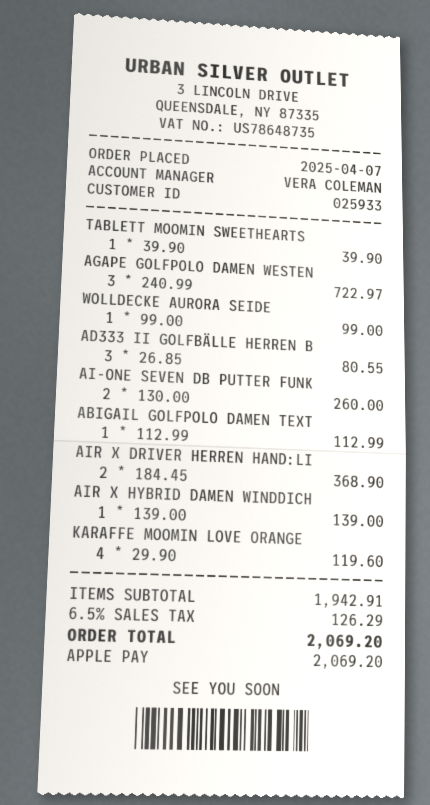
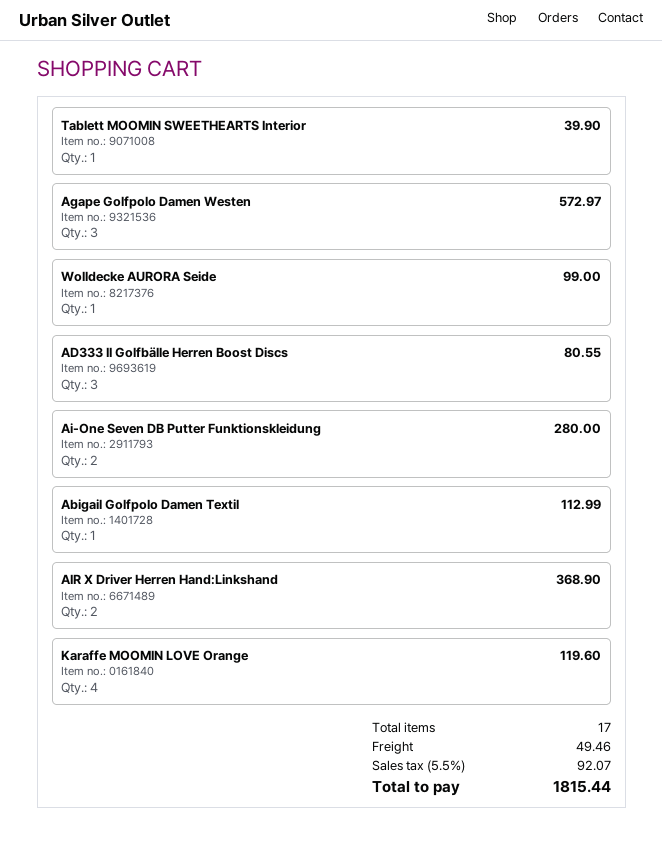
AGAPE GOLFPOLO DAMEN WESTEN: 3 for 722.97 -> 3 for 572.97
AI-ONE SEVEN DB PUTTER FUNK: 2 for 260.00 -> 2 for 280.00
AIR X HYBRID DAMEN WINDDICH: 1 for 139.00 -> none
shipping: none -> 49.46
tax: 6.5% = 126.29 -> 5.5% = 92.07
total: 2069.20 -> 1815.44

